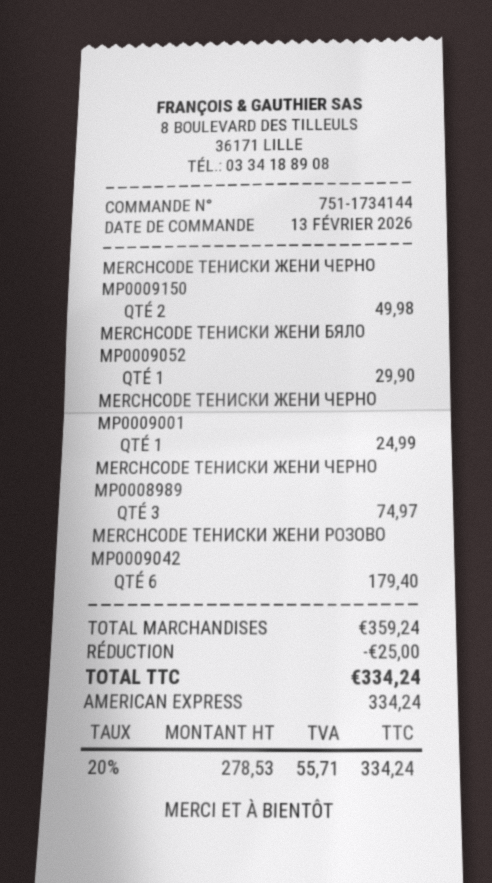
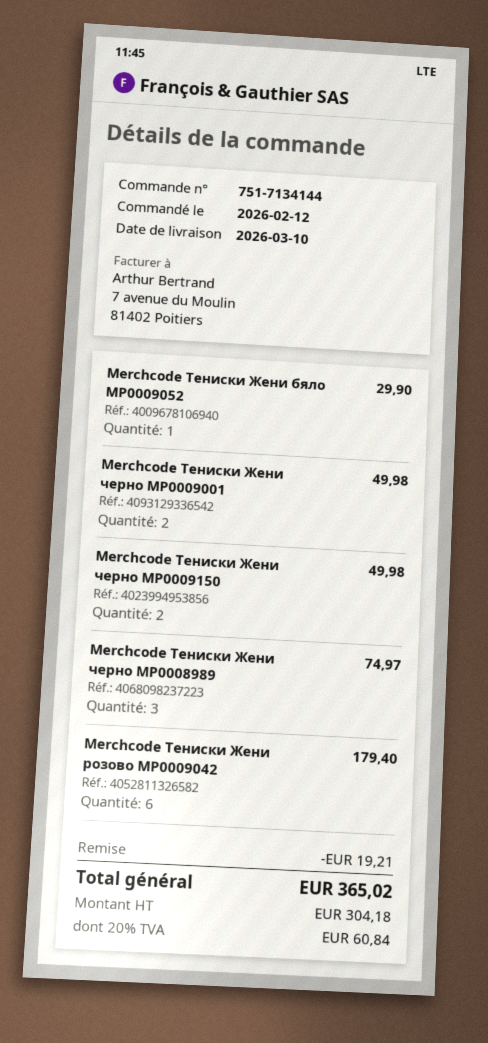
order number: 751-1734144 -> 751-7134144
order date: 2026-02-13 -> 2026-02-12
MERCHCODE ТЕНИСКИ ЖЕНИ ЧЕРНО MP0009001: 1 for 24.99 -> 2 for 49.98
discount: 25.00 -> 19.21
net: 278.53 -> 304.18
tax: 20% = 55.71 -> 20% = 60.84
total: 334.24 -> 365.02

